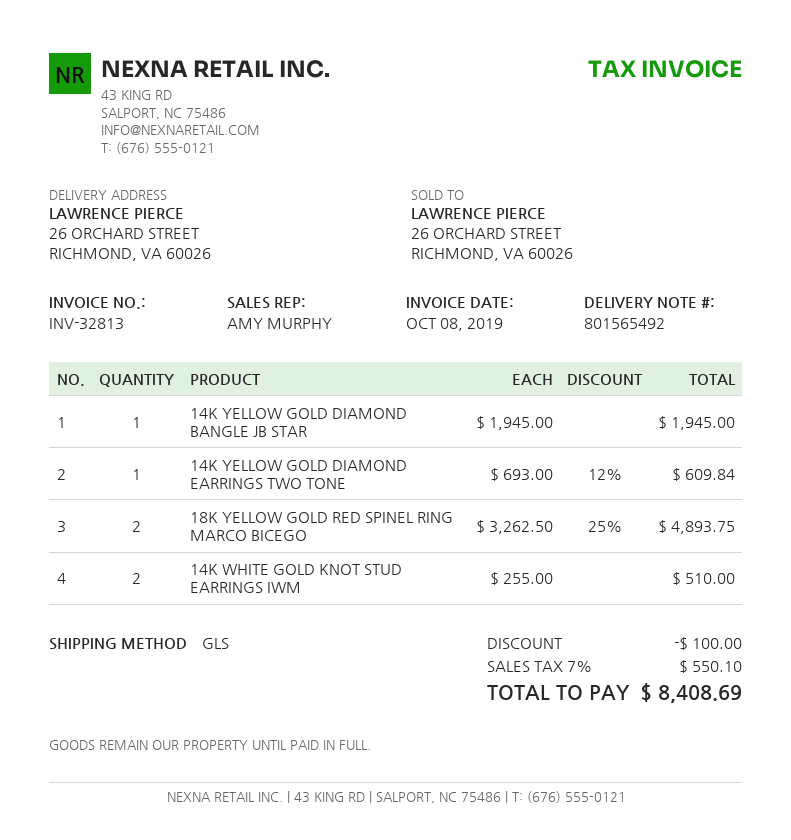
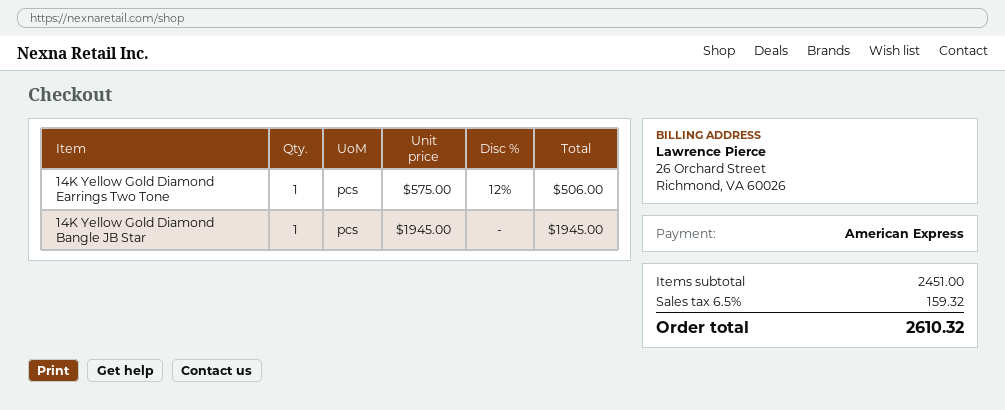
14K YELLOW GOLD DIAMOND EARRINGS TWO TONE: 1 x 693.00 - 12% = 609.84 -> 1 x 575.00 - 12% = 506.00
18K YELLOW GOLD RED SPINEL RING MARCO BICEGO: 2 x 3262.50 - 25% = 4893.75 -> none
14K WHITE GOLD KNOT STUD EARRINGS IWM: 2 x 255.00 = 510.00 -> none
discount: 100.00 -> none
tax: 7% = 550.10 -> 6.5% = 159.32
total: 8408.69 -> 2610.32

